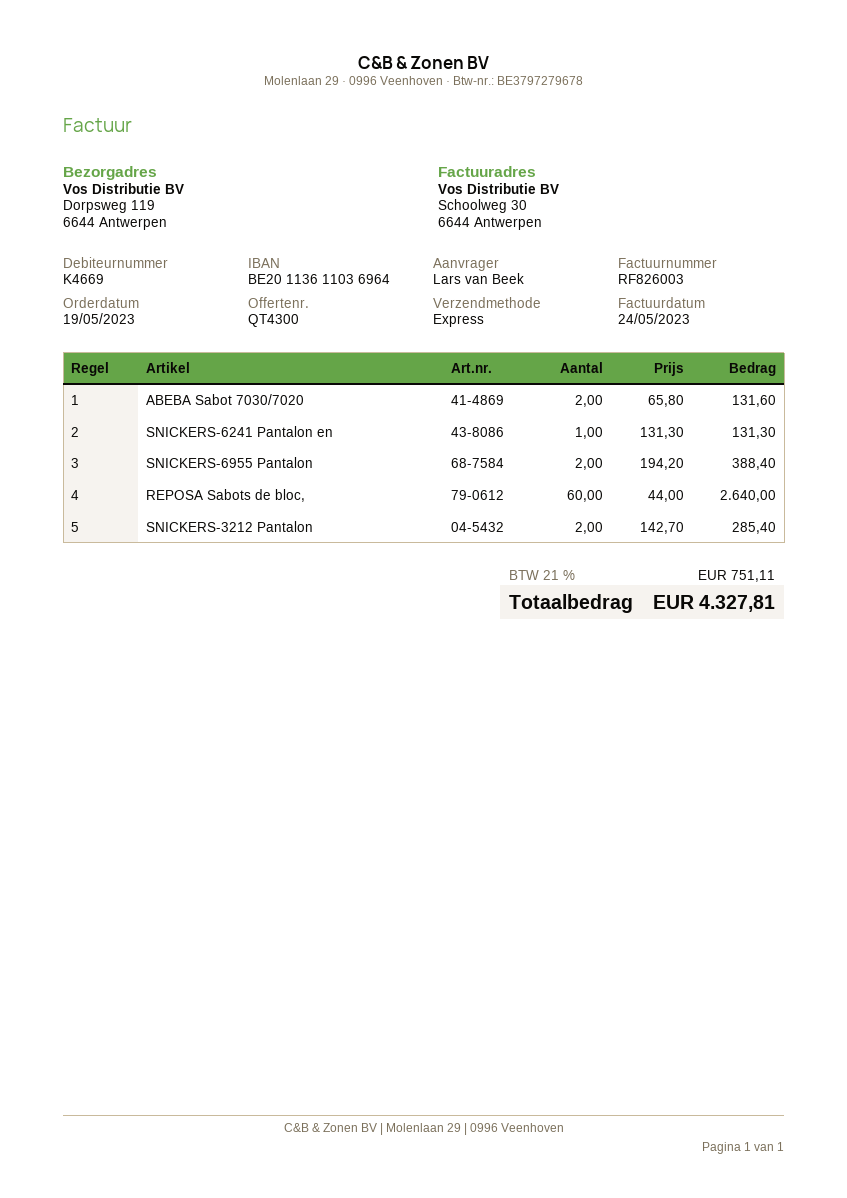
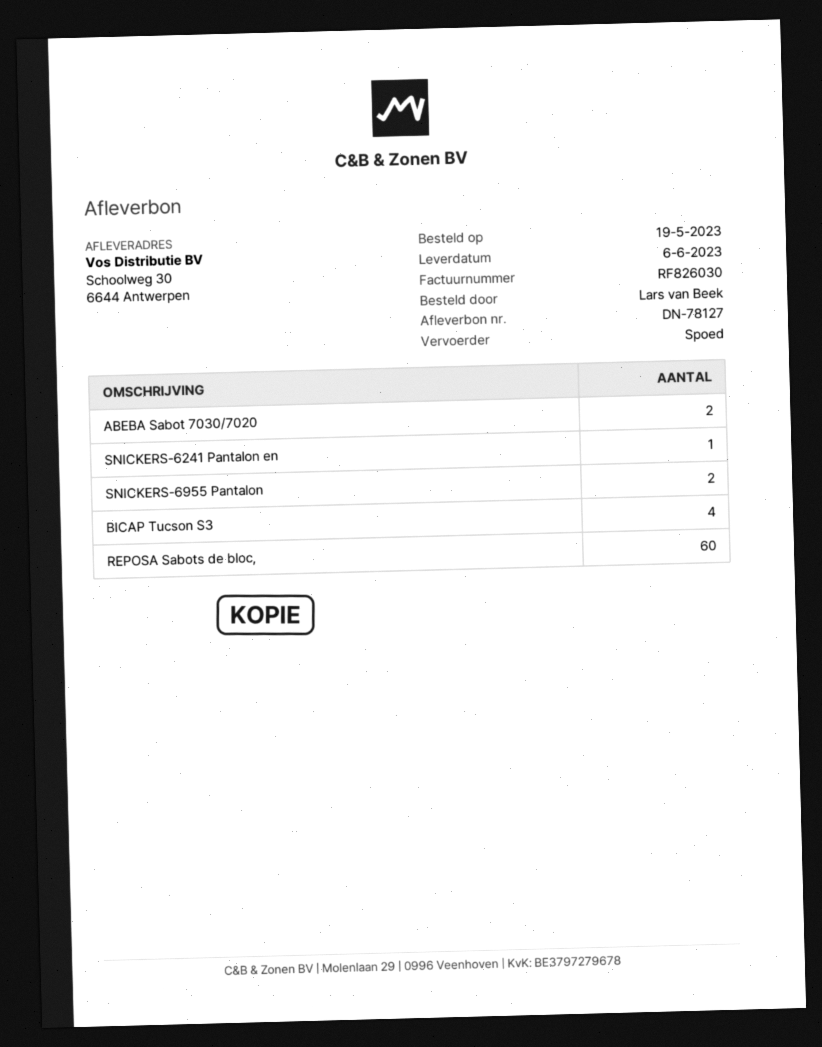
invoice number: RF826003 -> RF826030
ship to: Dorpsweg 119, 6644 Antwerpen -> Schoolweg 30, 6644 Antwerpen
SNICKERS-3212 Pantalon: 2 -> none
BICAP Tucson S3: none -> 4

